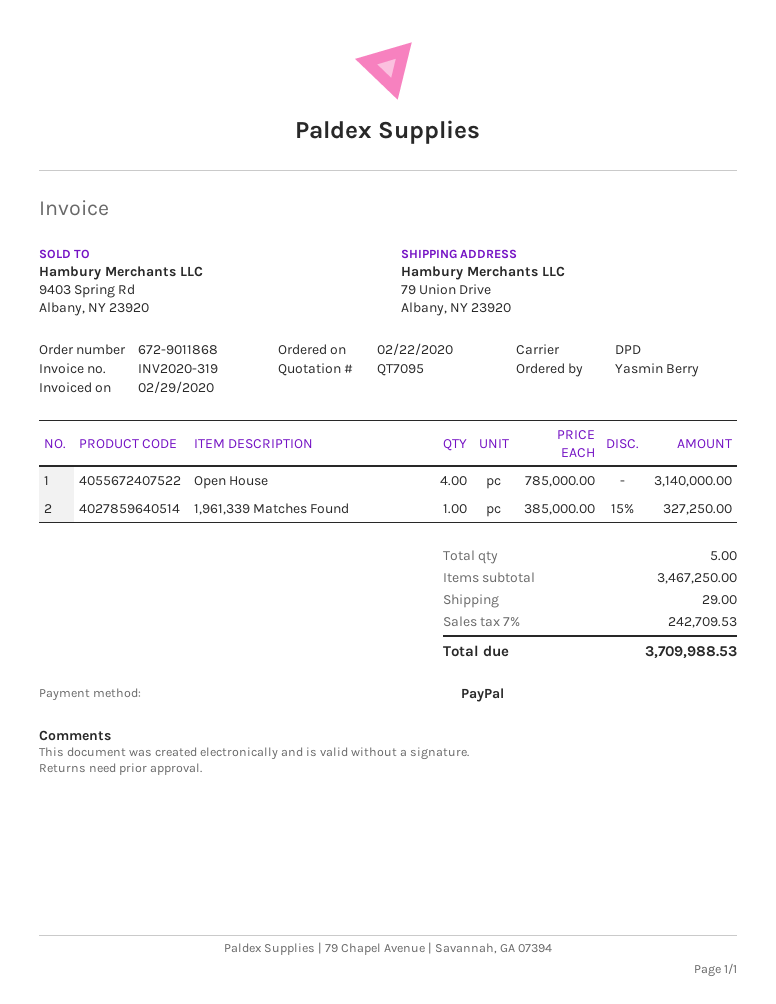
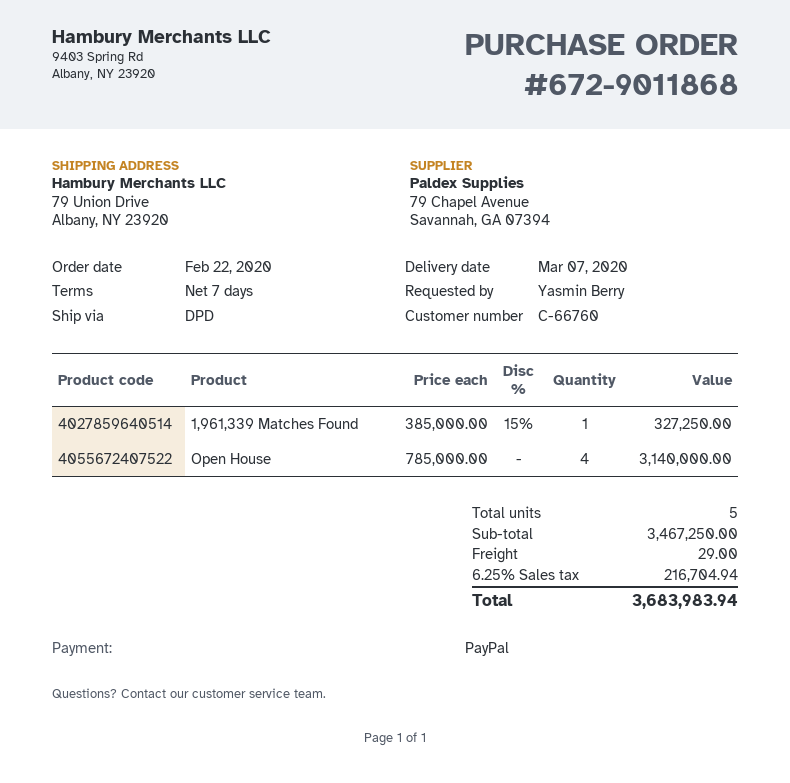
tax: 7% = 242709.53 -> 6.25% = 216704.94
total: 3709988.53 -> 3683983.94

